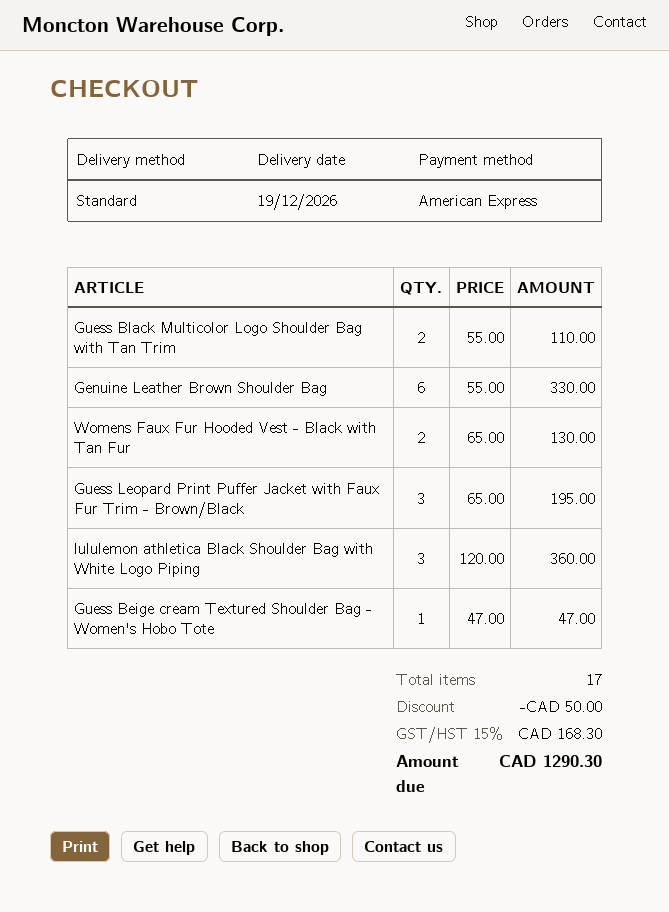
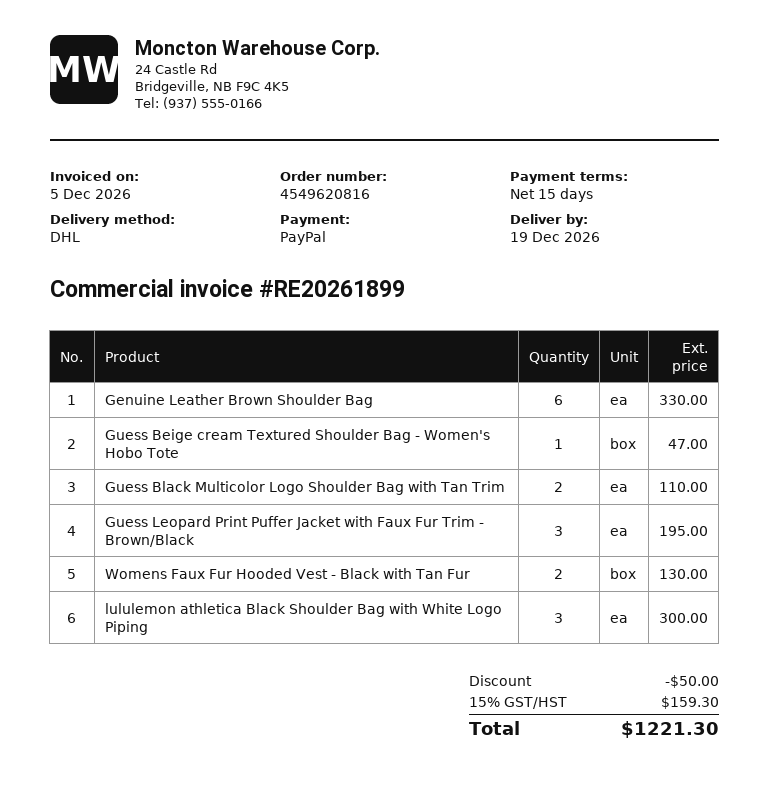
payment method: American Express -> PayPal
shipping method: standard -> DHL
lululemon athletica Black Shoulder Bag with White Logo Piping: 3 for 360.00 -> 3 for 300.00
tax: 15% = 168.30 -> 15% = 159.30
total: 1290.30 -> 1221.30

